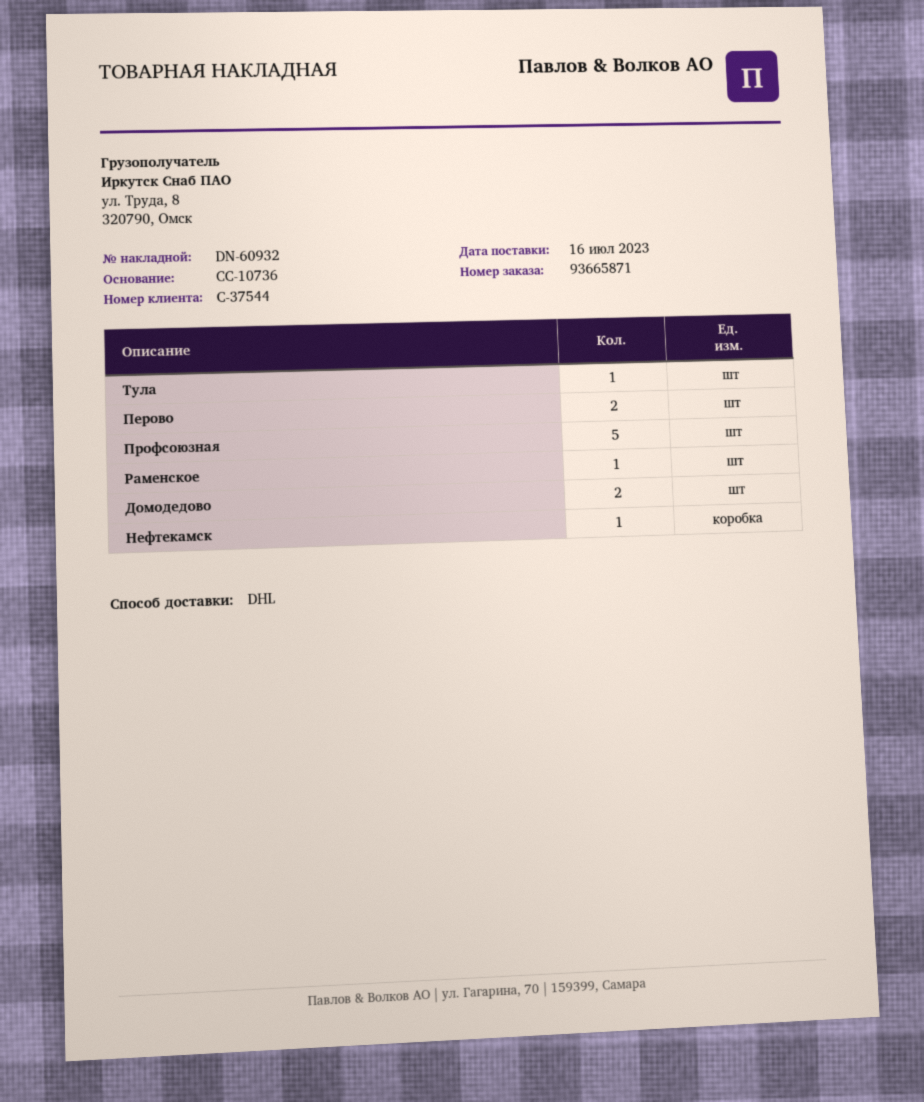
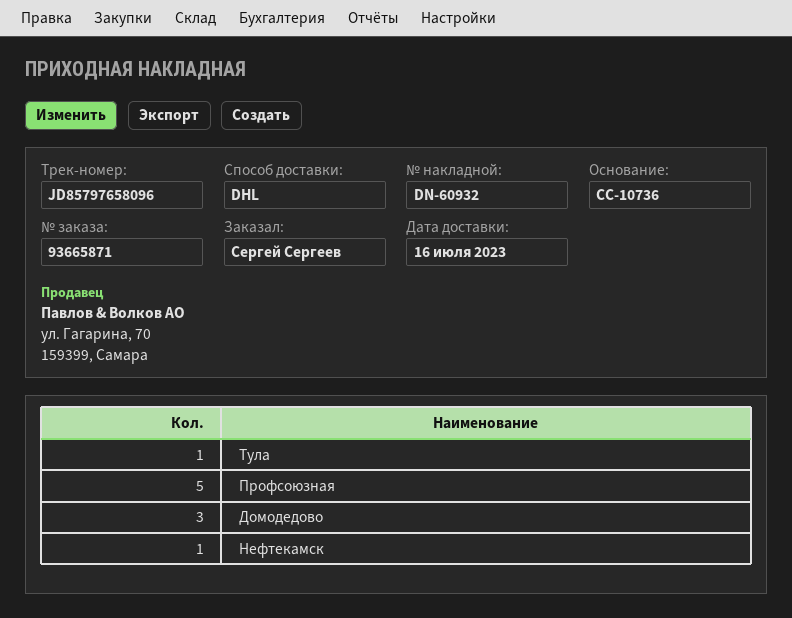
Перово: 2 -> none
Раменское: 1 -> none
Домодедово: 2 -> 3

